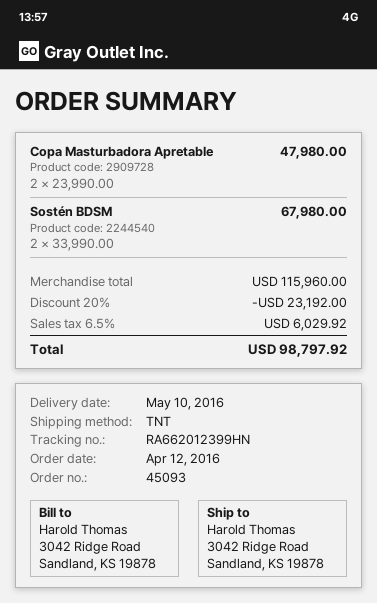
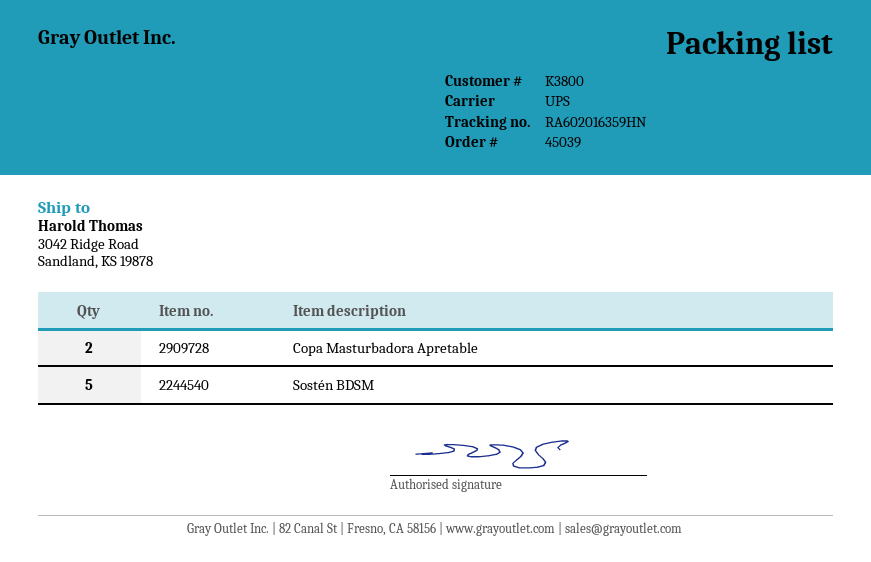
order number: 45093 -> 45039
shipping method: TNT -> UPS
tracking number: RA662012399HN -> RA602016359HN
Sostén BDSM: 2 -> 5

